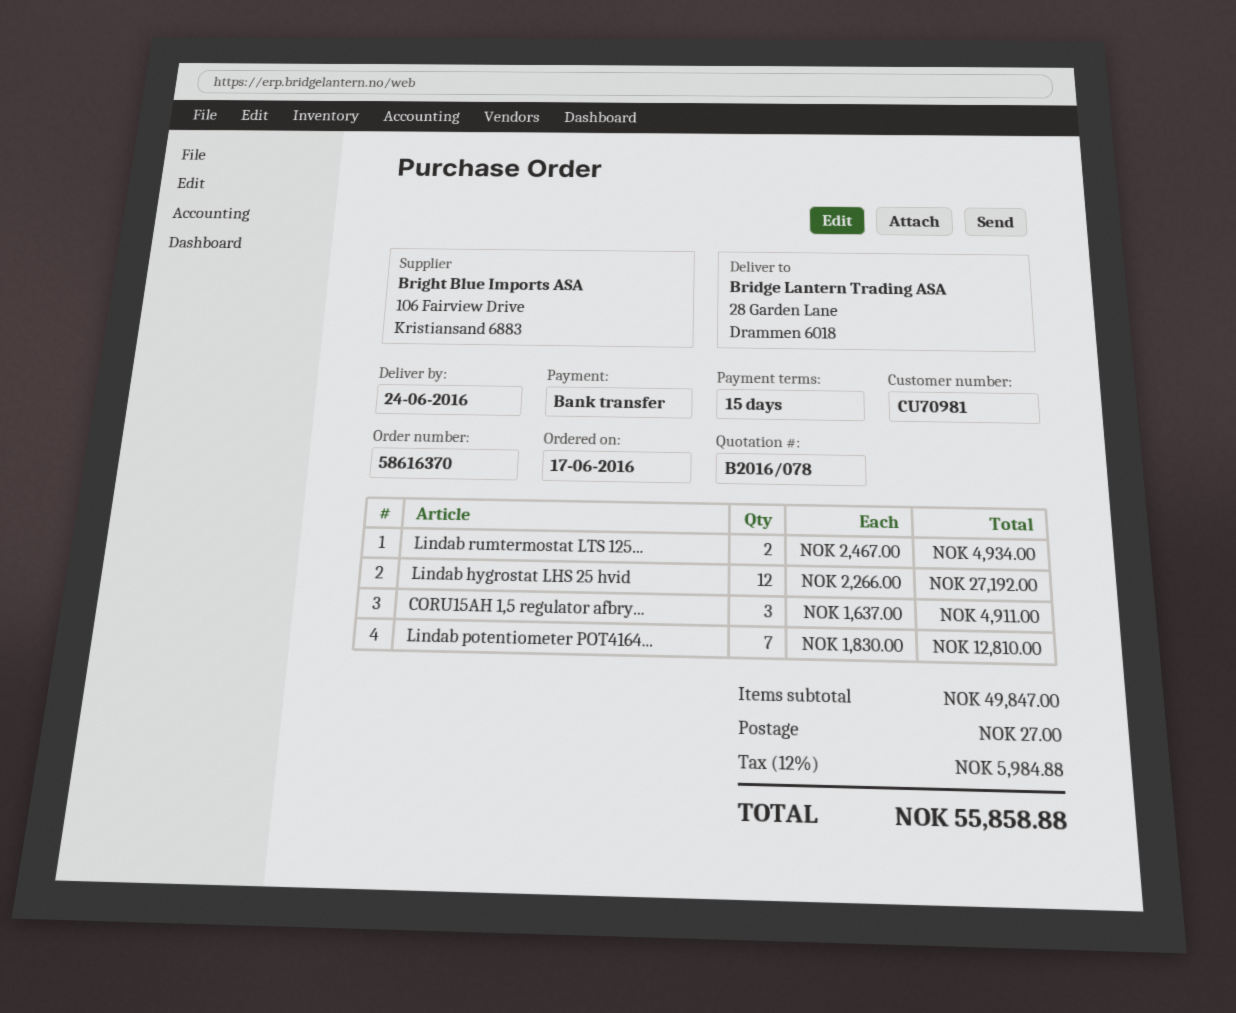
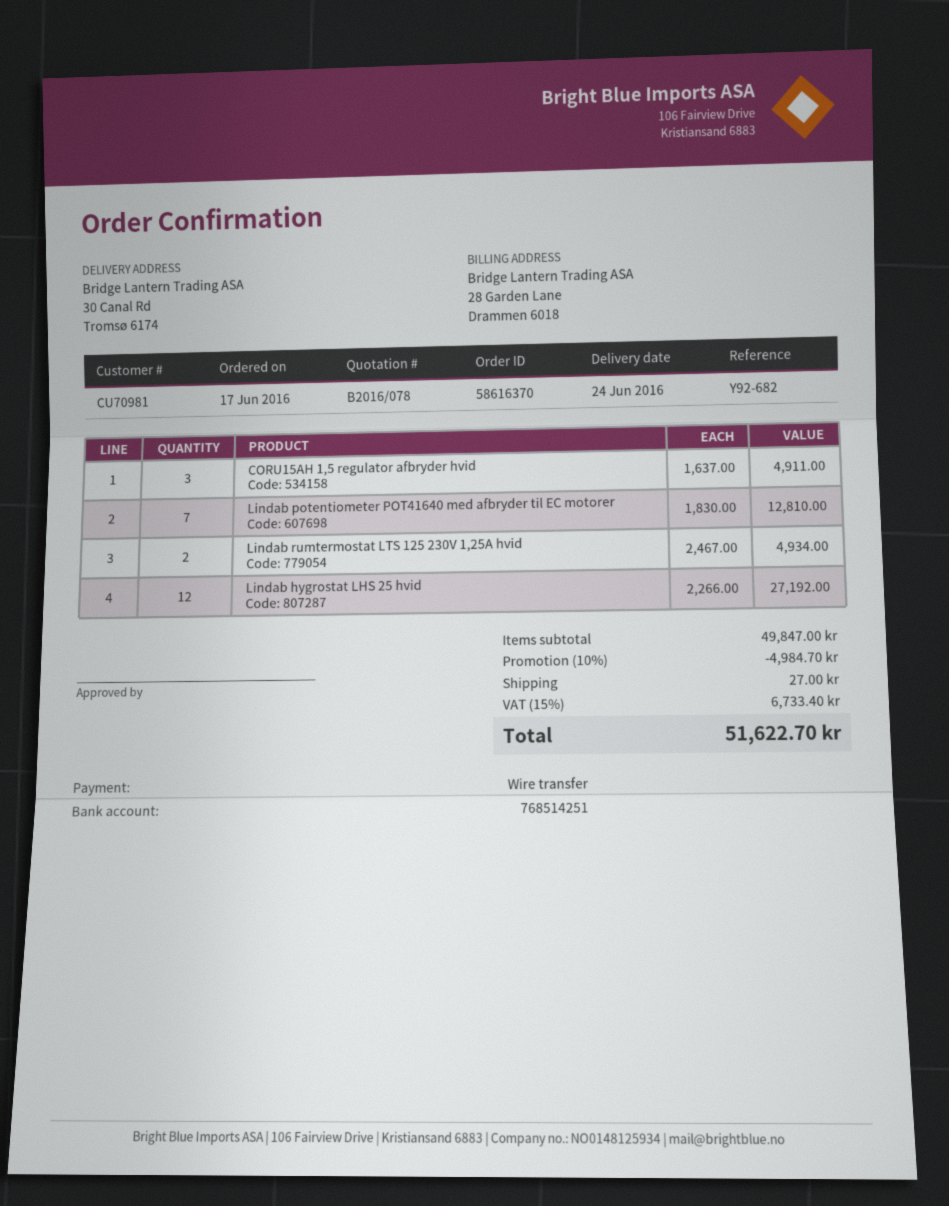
ship to: 28 Garden Lane, Drammen 6018 -> 30 Canal Rd, Tromsø 6174
discount: none -> 10% = 4984.70
tax: 12% = 5984.88 -> 15% = 6733.40
total: 55858.88 -> 51622.70

